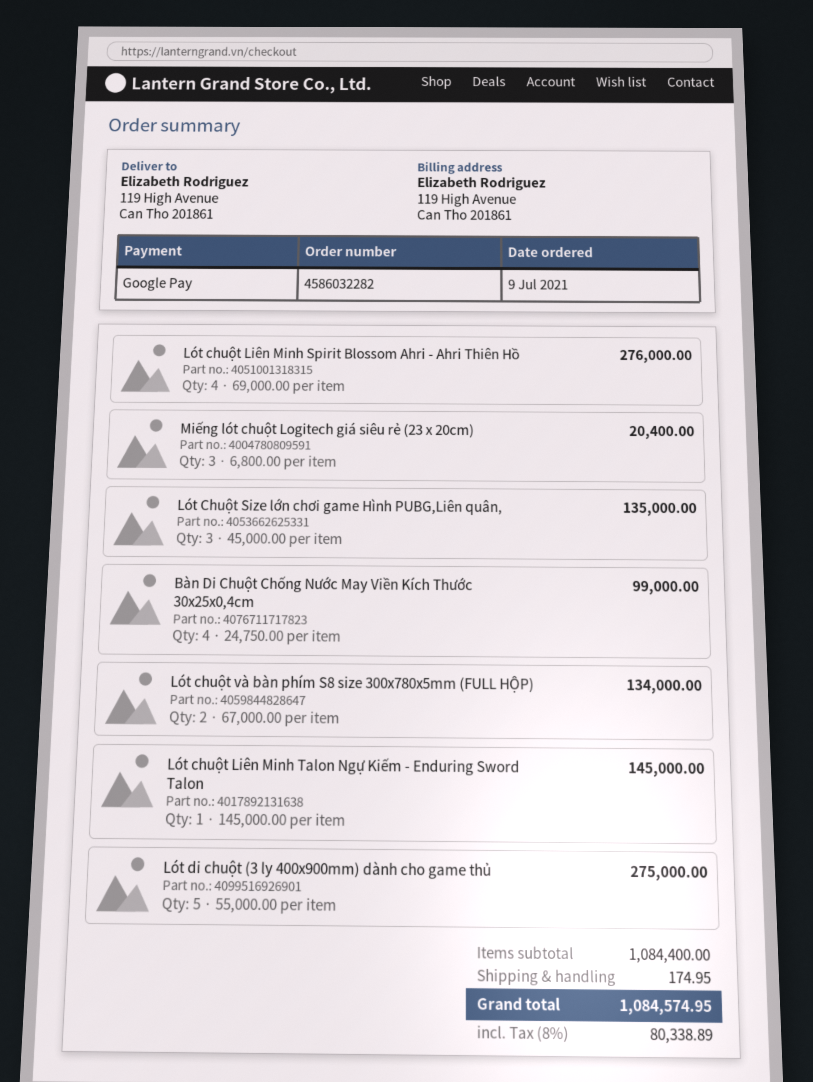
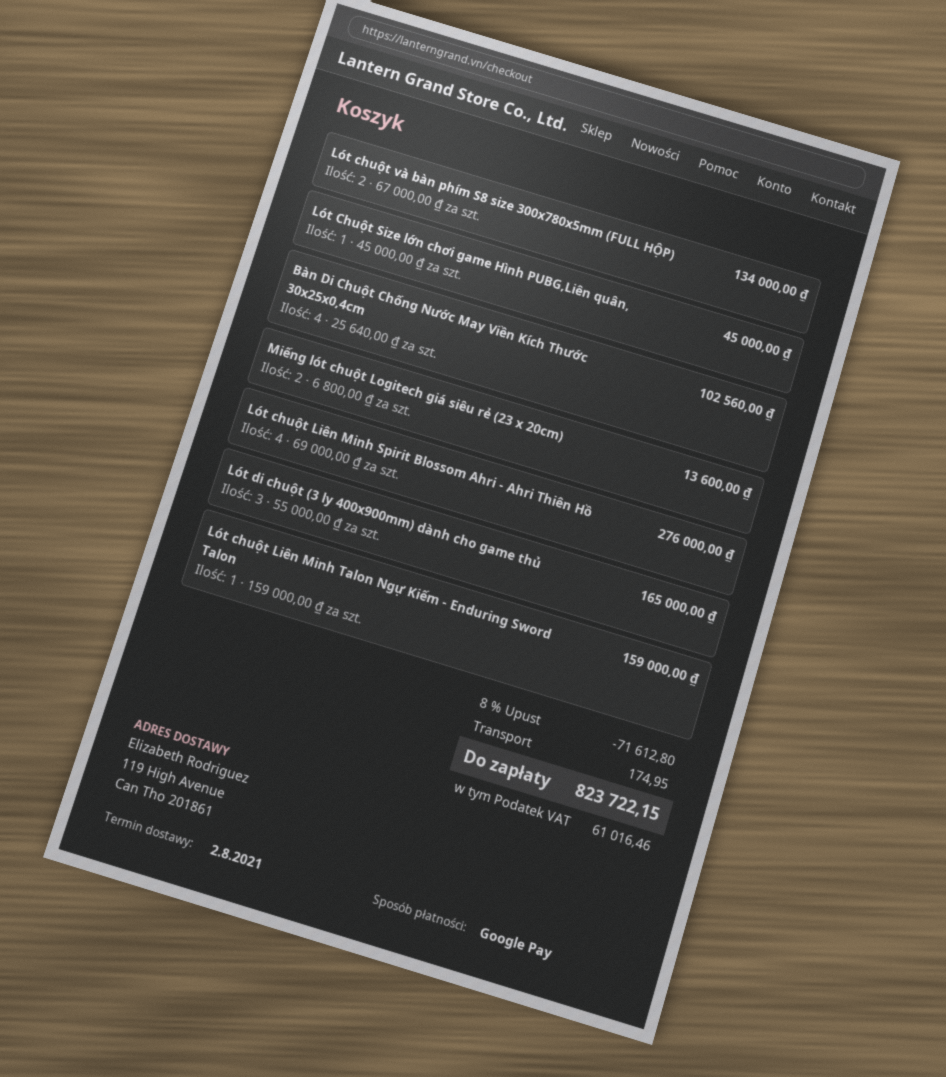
Miếng lót chuột Logitech giá siêu rẻ (23 x 20cm): 3 x 6800.00 = 20400.00 -> 2 x 6800.00 = 13600.00
Lót Chuột Size lớn chơi game Hình PUBG,Liên quân,: 3 x 45000.00 = 135000.00 -> 1 x 45000.00 = 45000.00
Bàn Di Chuột Chống Nước May Viền Kích Thước 30x25x0,4cm: 4 x 24750.00 = 99000.00 -> 4 x 25640.00 = 102560.00
Lót chuột Liên Minh Talon Ngự Kiếm - Enduring Sword Talon: 1 x 145000.00 = 145000.00 -> 1 x 159000.00 = 159000.00
Lót di chuột (3 ly 400x900mm) dành cho game thủ: 5 x 55000.00 = 275000.00 -> 3 x 55000.00 = 165000.00
discount: none -> 8% = 71612.80
tax: 80338.89 -> 61016.46
total: 1084574.95 -> 823722.15

